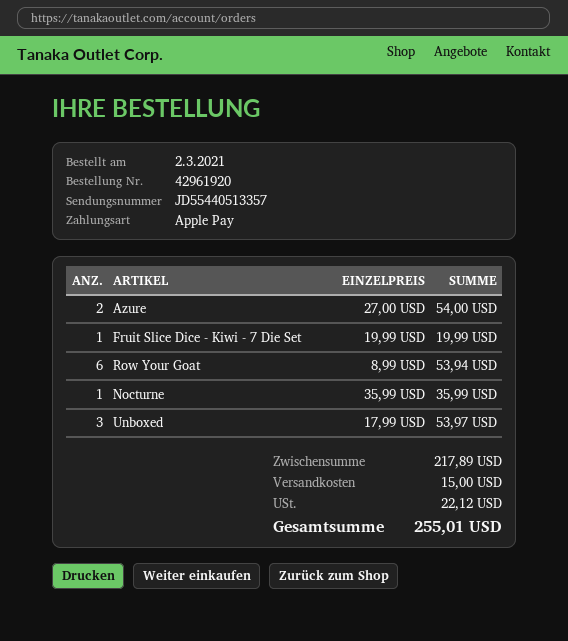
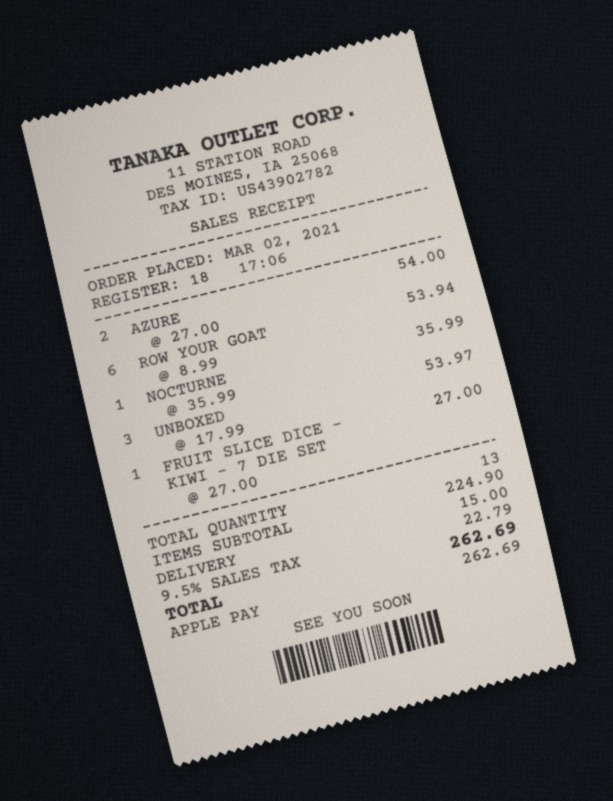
Fruit Slice Dice - Kiwi - 7 Die Set: 1 x 19.99 = 19.99 -> 1 x 27.00 = 27.00
subtotal: 217.89 -> 224.90
tax: 22.12 -> 22.79
total: 255.01 -> 262.69

